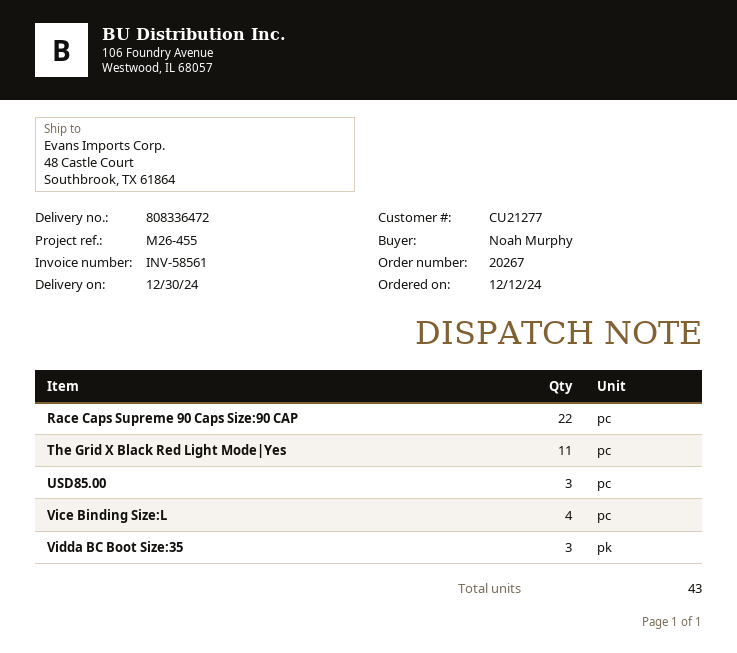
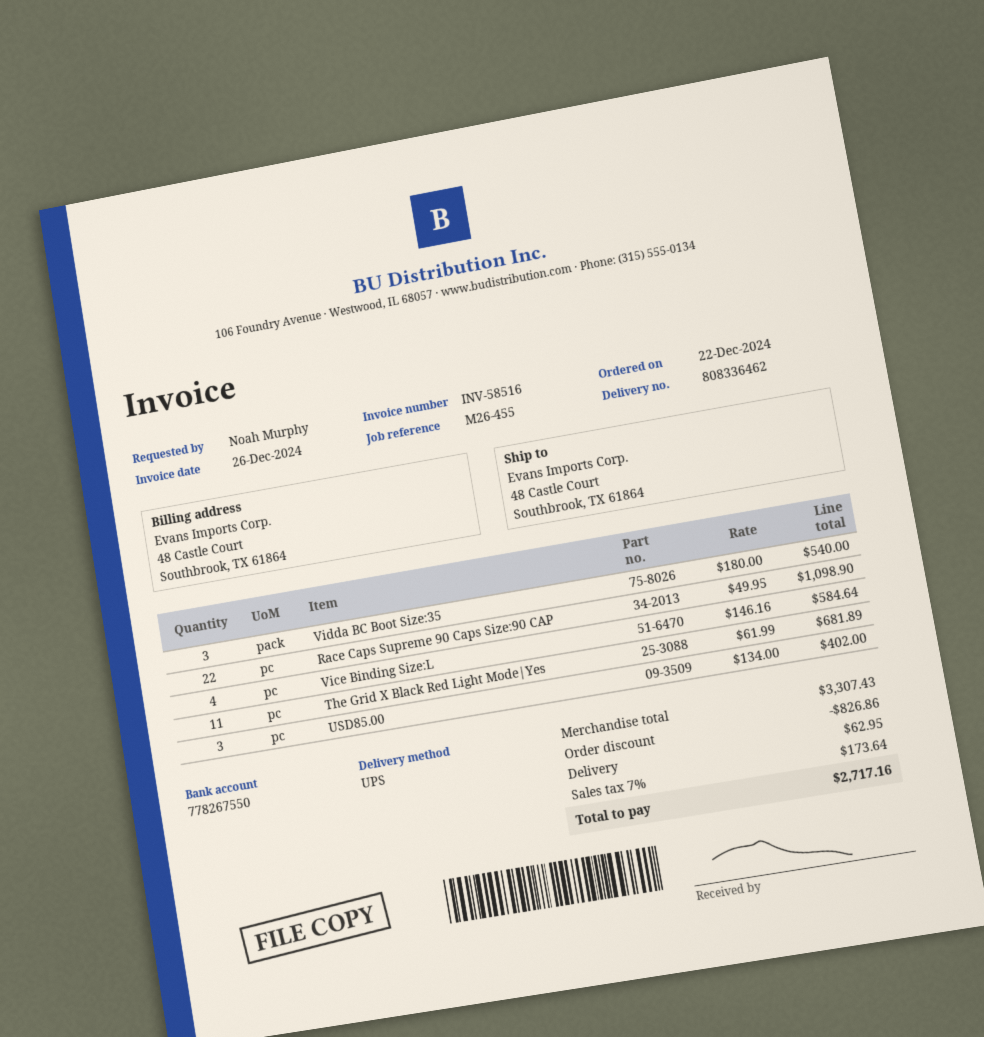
order date: 2024-12-12 -> 2024-12-22
delivery note number: 808336472 -> 808336462
invoice number: INV-58561 -> INV-58516

